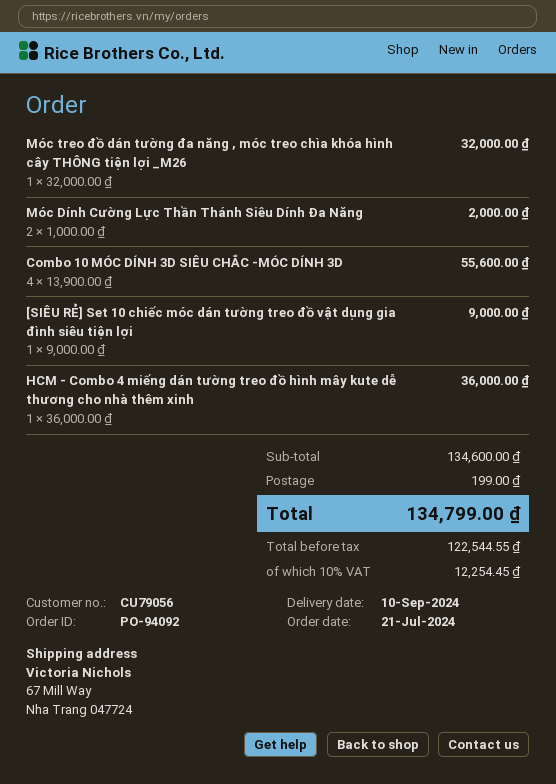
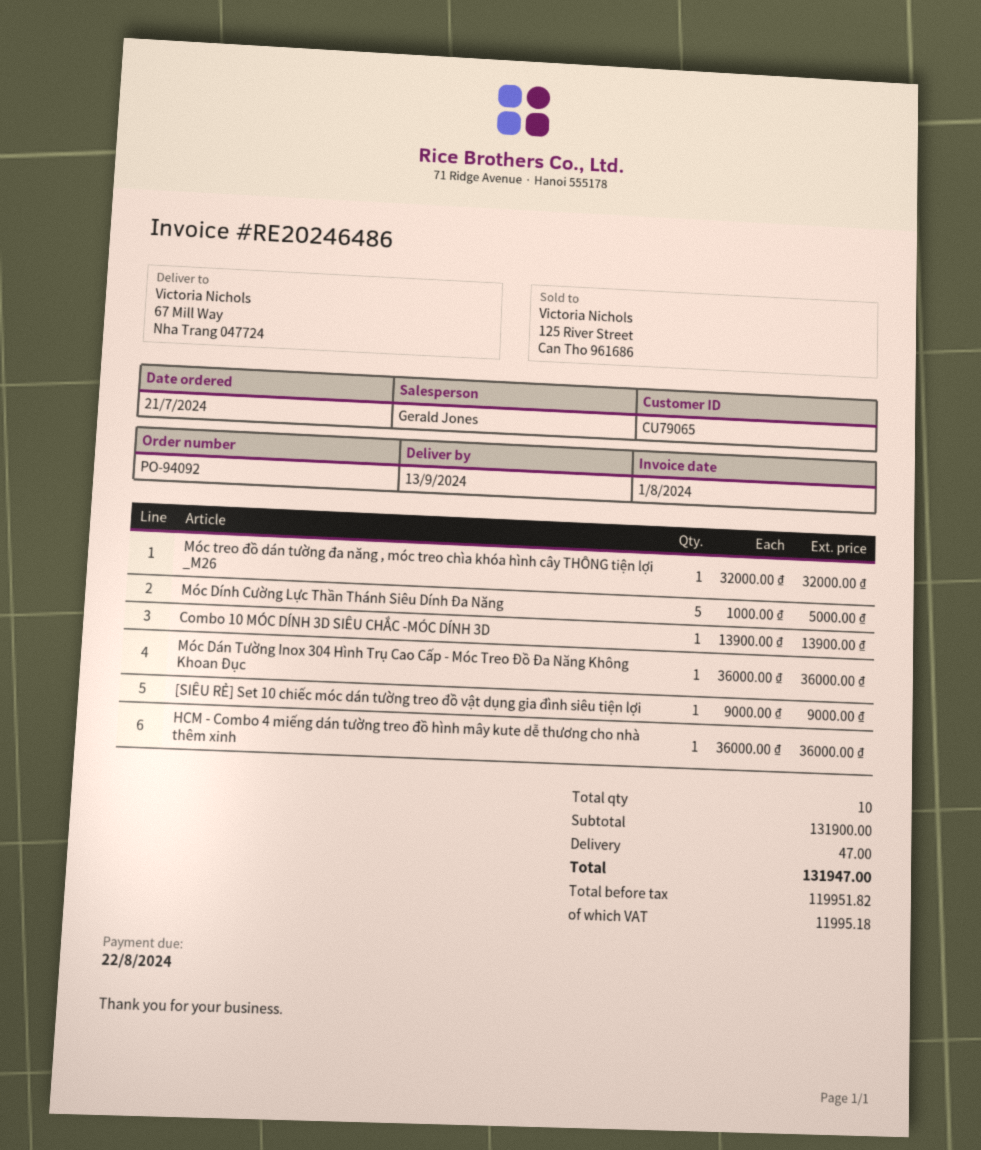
delivery date: 2024-09-10 -> 2024-09-13
customer number: CU79056 -> CU79065
Móc Dính Cường Lực Thần Thánh Siêu Dính Đa Năng: 2 x 1000.00 = 2000.00 -> 5 x 1000.00 = 5000.00
Combo 10 MÓC DÍNH 3D SIÊU CHẮC -MÓC DÍNH 3D: 4 x 13900.00 = 55600.00 -> 1 x 13900.00 = 13900.00
Móc Dán Tường Inox 304 Hình Trụ Cao Cấp - Móc Treo Đồ Đa Năng Không Khoan Đục: none -> 1 x 36000.00 = 36000.00
subtotal: 134600.00 -> 131900.00
shipping: 199.00 -> 47.00
net: 122544.55 -> 119951.82
tax: 12254.45 -> 11995.18
total: 134799.00 -> 131947.00

